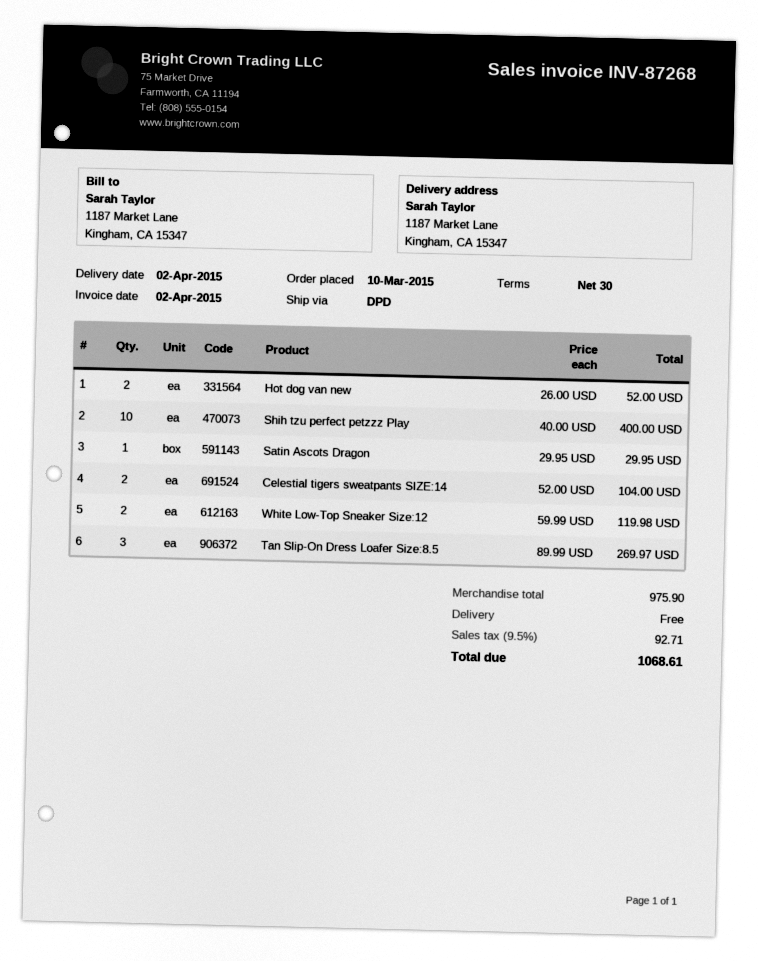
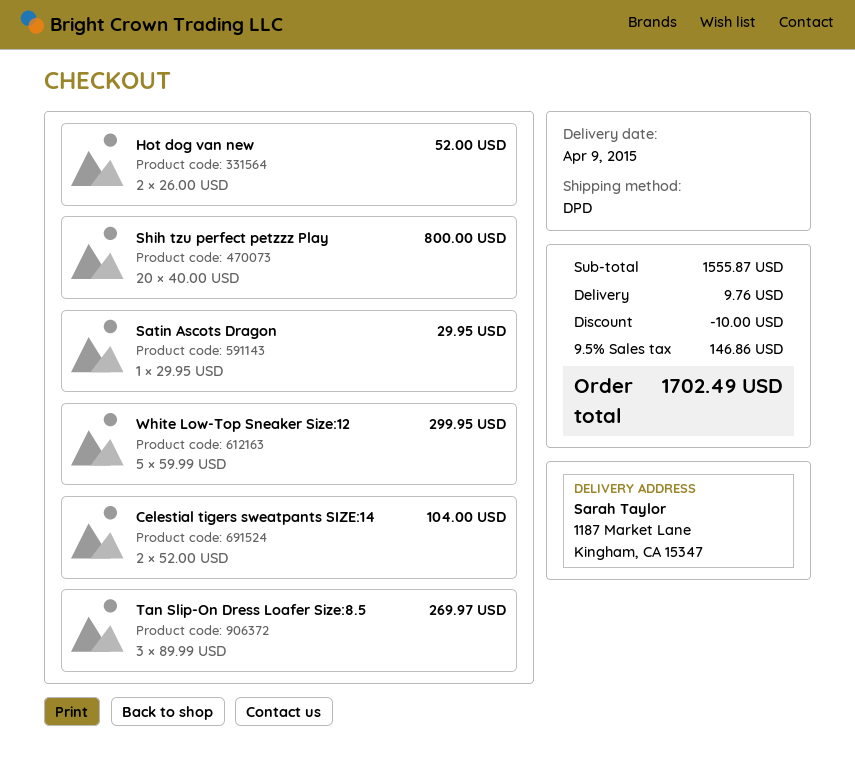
delivery date: 2015-04-02 -> 2015-04-09
Shih tzu perfect petzzz Play: 10 x 40.00 = 400.00 -> 20 x 40.00 = 800.00
White Low-Top Sneaker Size:12: 2 x 59.99 = 119.98 -> 5 x 59.99 = 299.95
subtotal: 975.90 -> 1555.87
discount: none -> 10.00
shipping: 0.00 -> 9.76
tax: 9.5% = 92.71 -> 9.5% = 146.86
total: 1068.61 -> 1702.49

